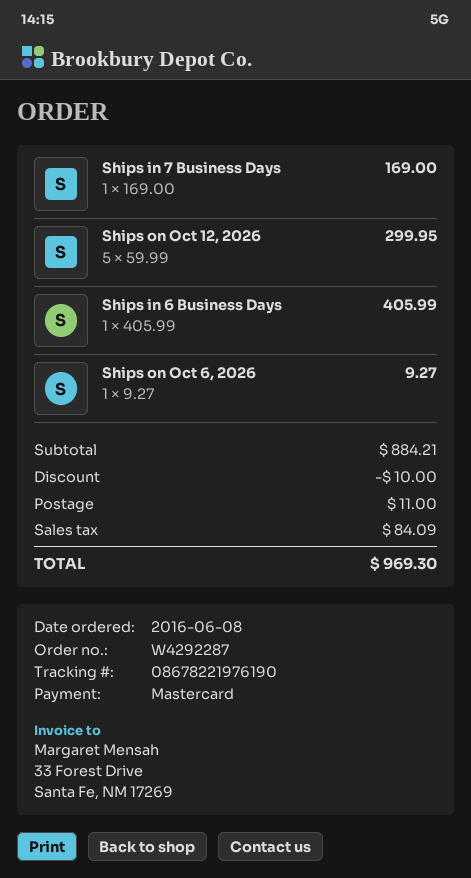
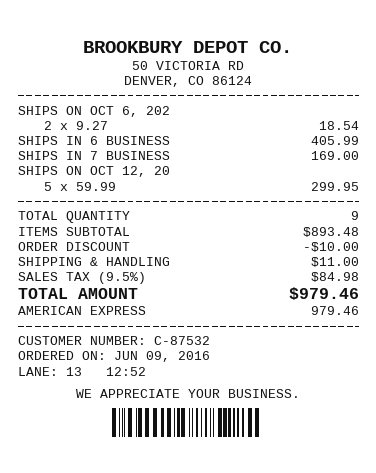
order date: 2016-06-08 -> 2016-06-09
payment method: Mastercard -> American Express
Ships on Oct 6, 2026: 1 x 9.27 = 9.27 -> 2 x 9.27 = 18.54
subtotal: 884.21 -> 893.48
tax: 84.09 -> 84.98
total: 969.30 -> 979.46

